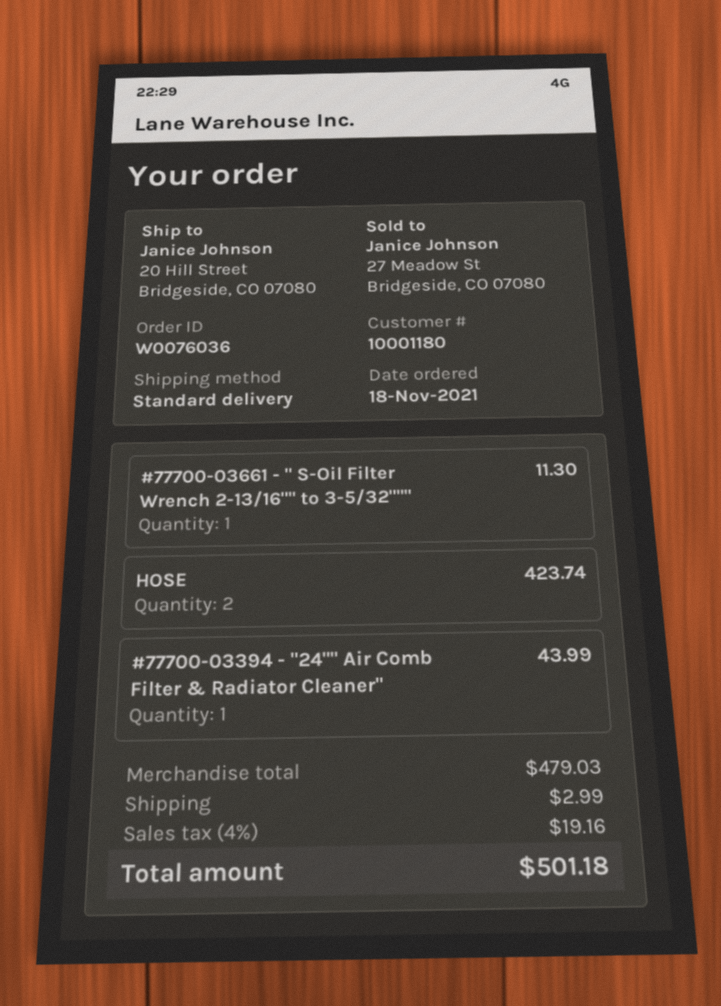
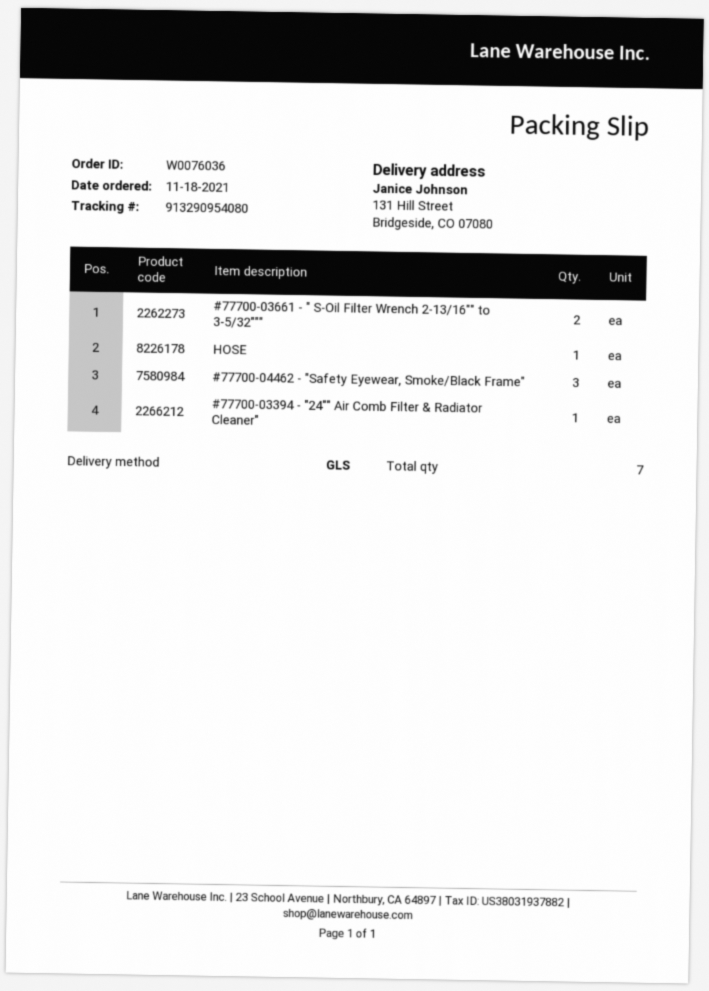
shipping method: standard -> GLS
ship to: 20 Hill Street, Bridgeside, CO 07080 -> 131 Hill Street, Bridgeside, CO 07080
#77700-03661 - " S-Oil Filter Wrench 2-13/16"" to 3-5/32""": 1 -> 2
HOSE: 2 -> 1
#77700-04462 - "Safety Eyewear, Smoke/Black Frame": none -> 3

